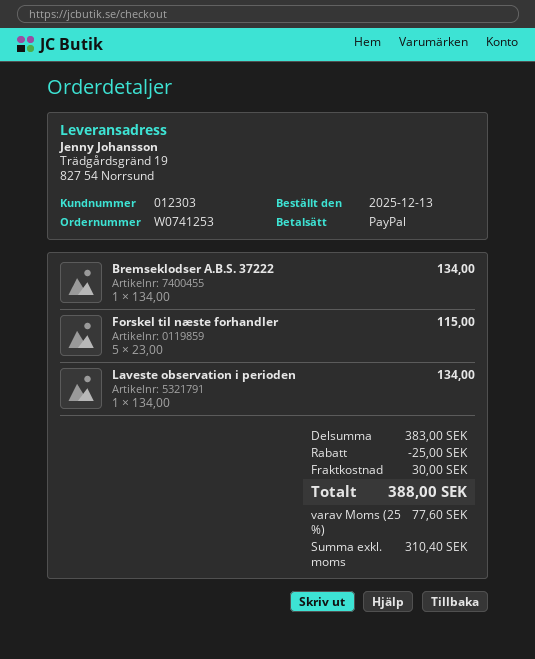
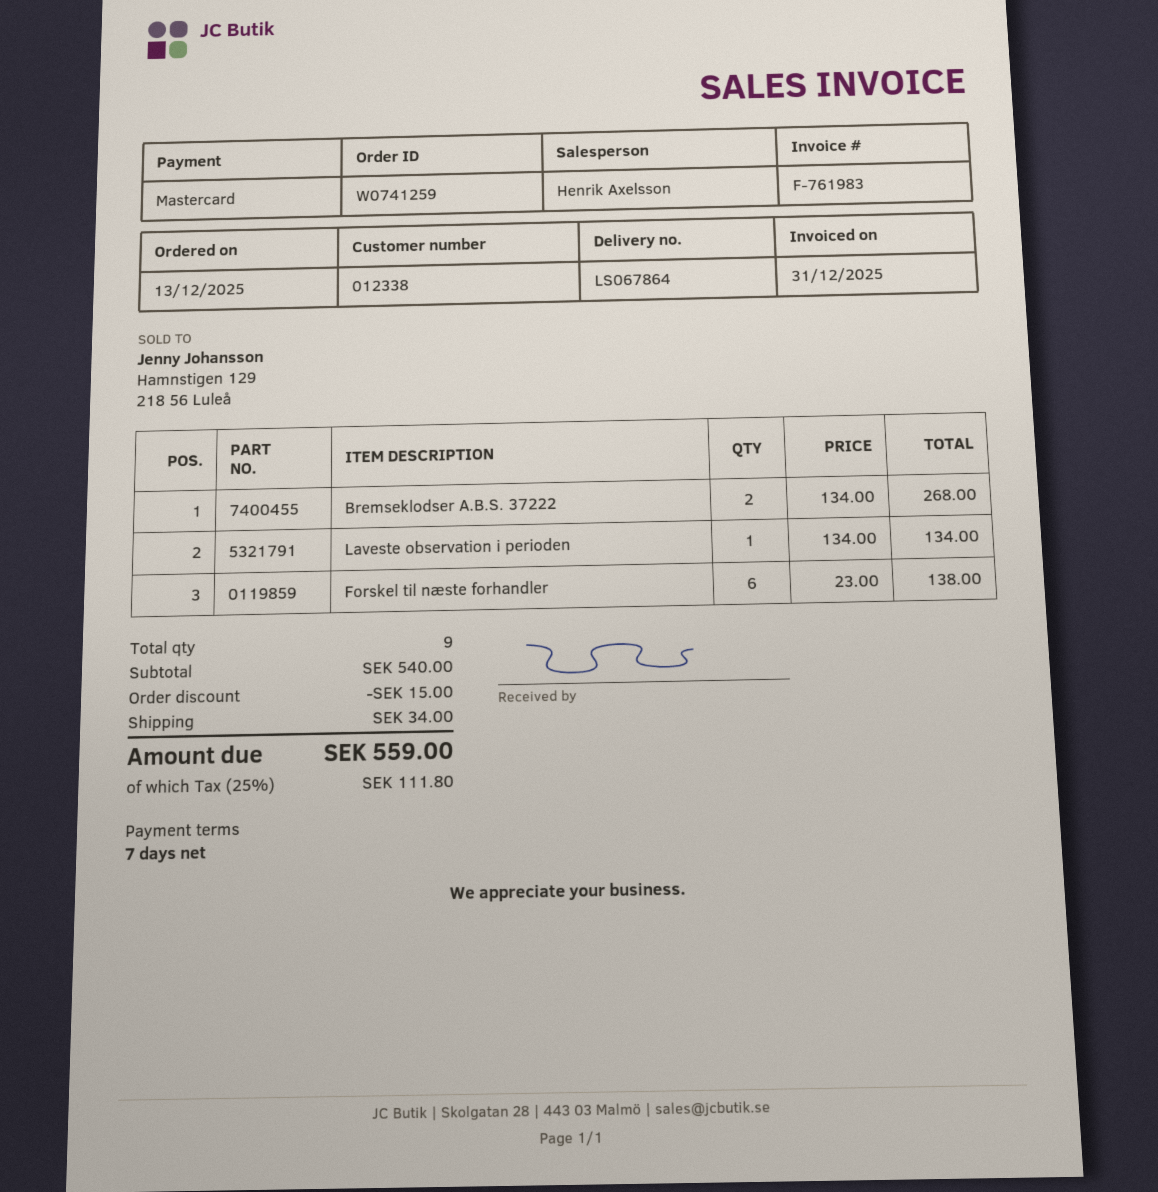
order number: W0741253 -> W0741259
customer number: 012303 -> 012338
payment method: PayPal -> Mastercard
Bremseklodser A.B.S. 37222: 1 x 134.00 = 134.00 -> 2 x 134.00 = 268.00
Forskel til næste forhandler: 5 x 23.00 = 115.00 -> 6 x 23.00 = 138.00
subtotal: 383.00 -> 540.00
discount: 25.00 -> 15.00
shipping: 30.00 -> 34.00
tax: 25% = 77.60 -> 25% = 111.80
total: 388.00 -> 559.00

